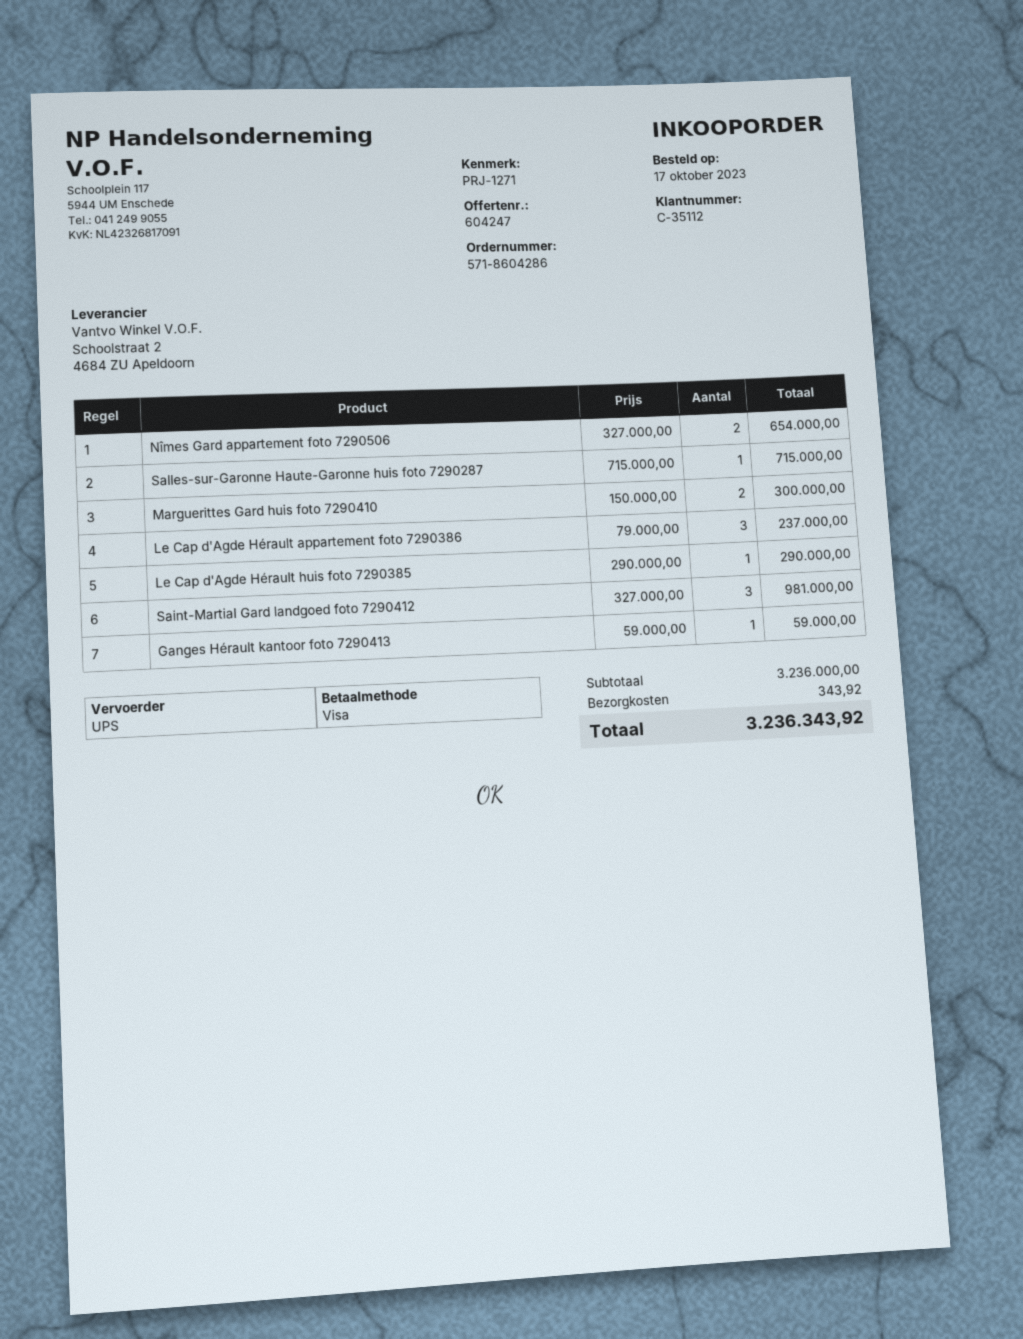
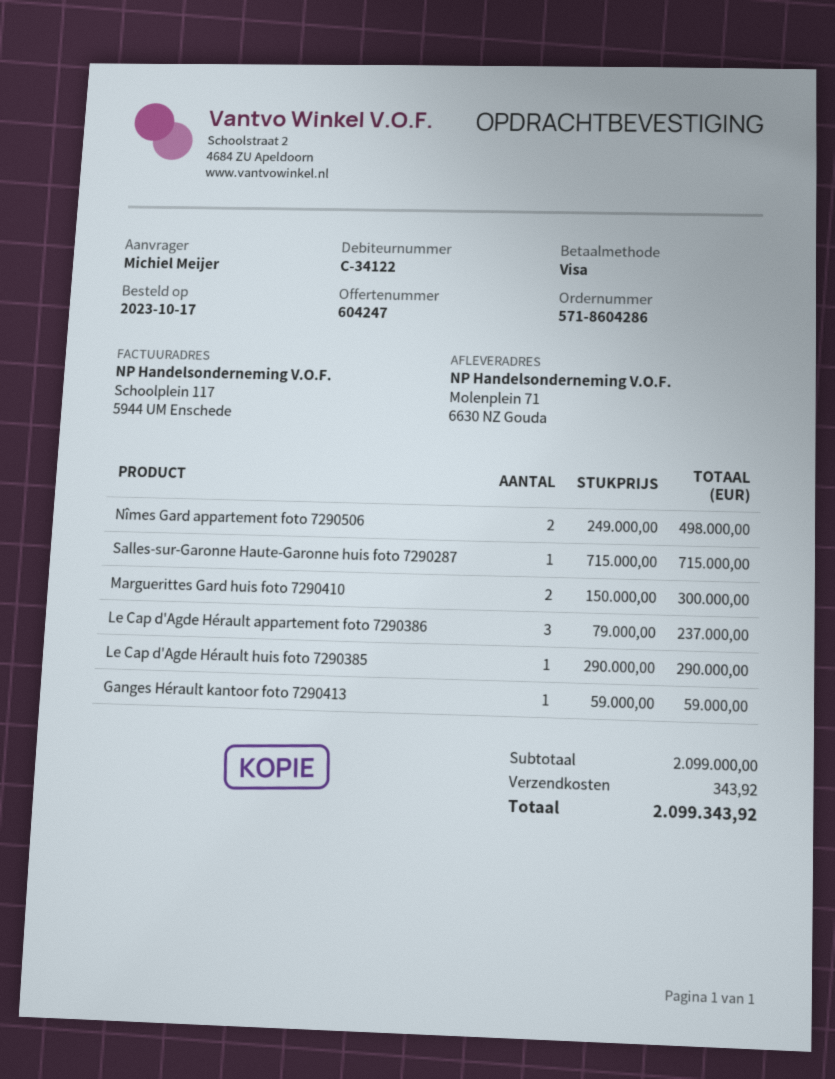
customer number: C-35112 -> C-34122
Nîmes Gard appartement foto 7290506: 2 x 327000.00 = 654000.00 -> 2 x 249000.00 = 498000.00
Saint-Martial Gard landgoed foto 7290412: 3 x 327000.00 = 981000.00 -> none
subtotal: 3236000.00 -> 2099000.00
total: 3236343.92 -> 2099343.92

